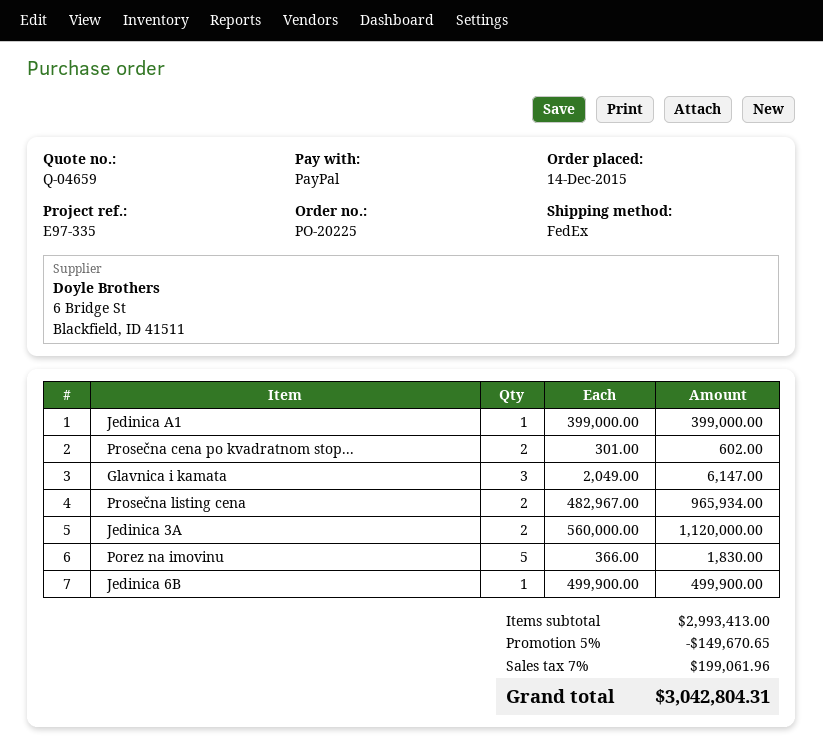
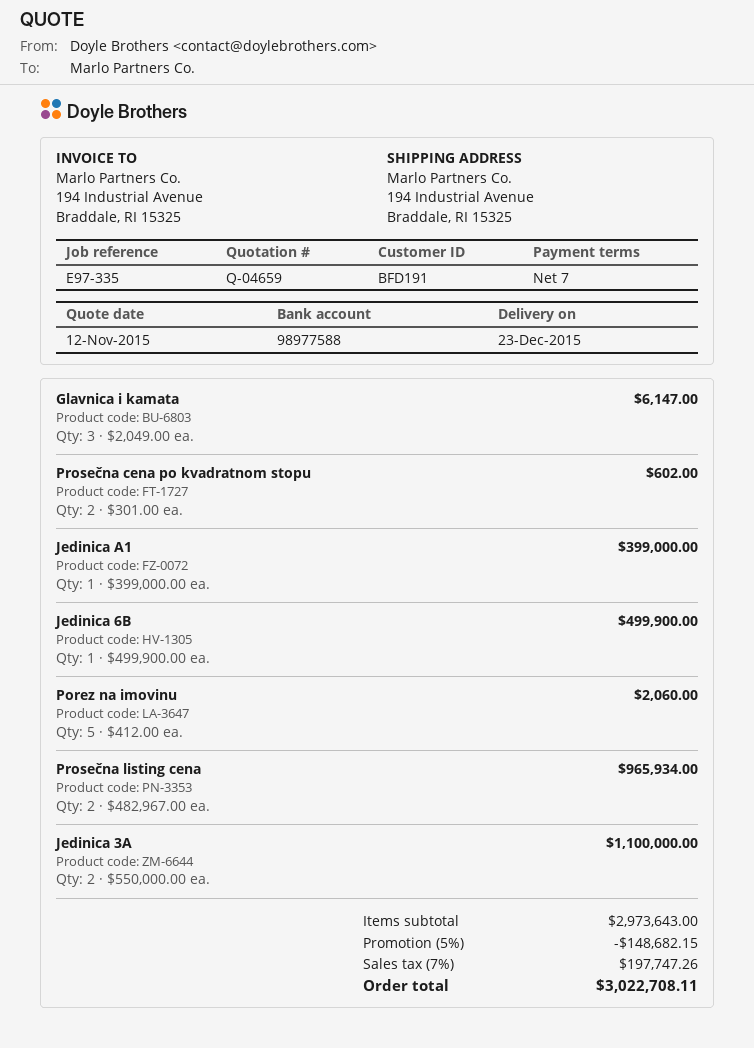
Jedinica 3A: 2 x 560000.00 = 1120000.00 -> 2 x 550000.00 = 1100000.00
Porez na imovinu: 5 x 366.00 = 1830.00 -> 5 x 412.00 = 2060.00
subtotal: 2993413.00 -> 2973643.00
discount: 5% = 149670.65 -> 5% = 148682.15
tax: 7% = 199061.96 -> 7% = 197747.26
total: 3042804.31 -> 3022708.11

